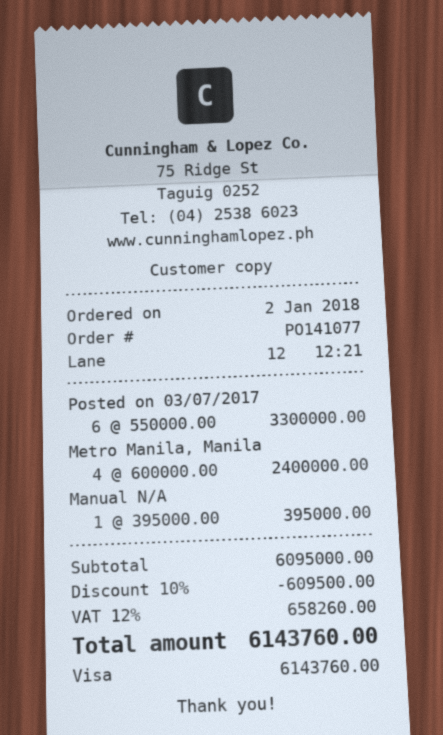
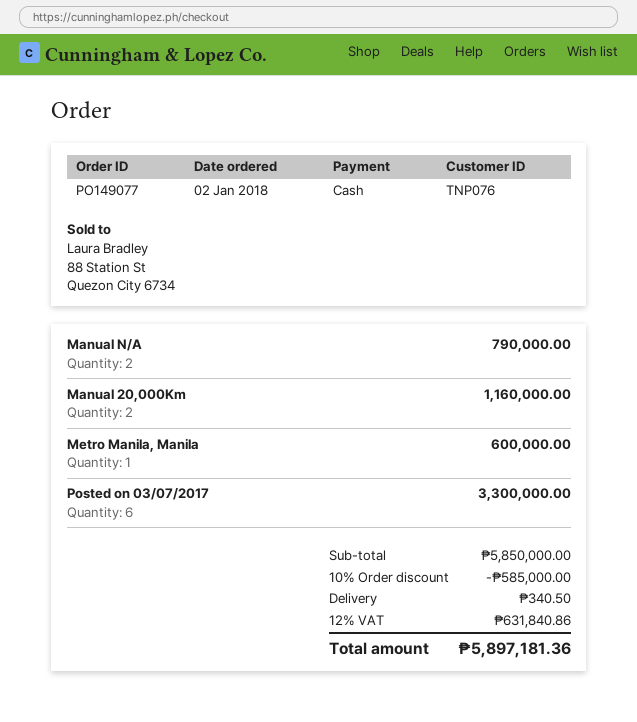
order number: PO141077 -> PO149077
payment method: Visa -> cash
Metro Manila, Manila: 4 for 2400000.00 -> 1 for 600000.00
Manual N/A: 1 for 395000.00 -> 2 for 790000.00
Manual 20,000Km: none -> 2 for 1160000.00
subtotal: 6095000.00 -> 5850000.00
discount: 10% = 609500.00 -> 10% = 585000.00
shipping: none -> 340.50
tax: 12% = 658260.00 -> 12% = 631840.86
total: 6143760.00 -> 5897181.36

